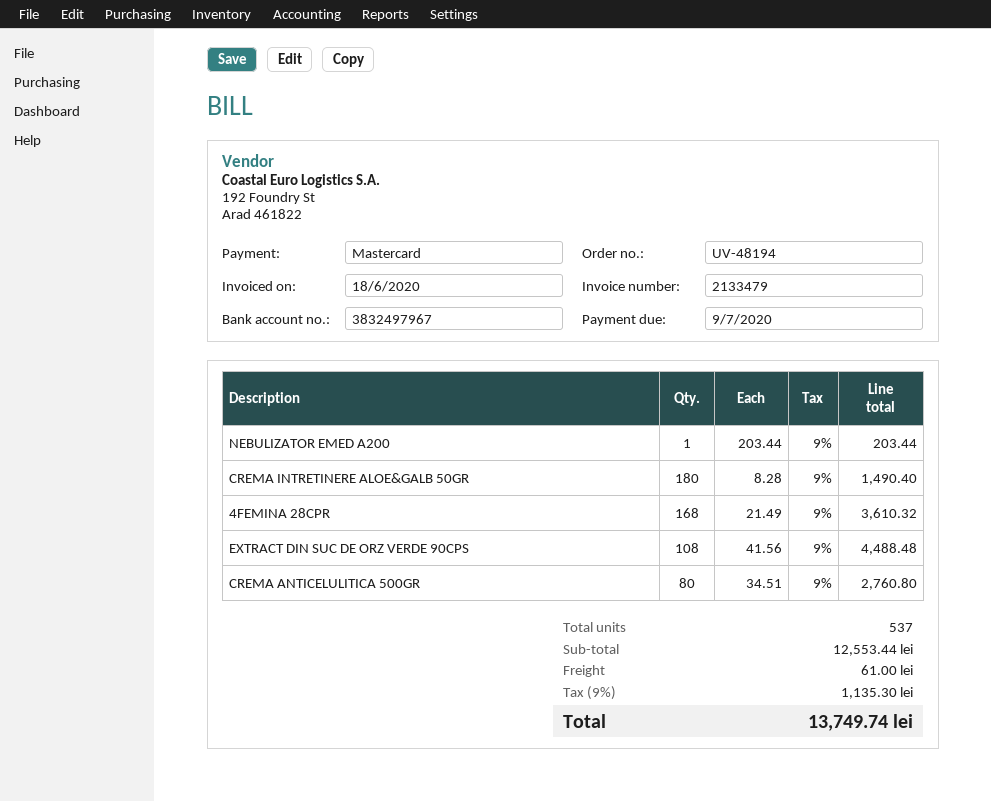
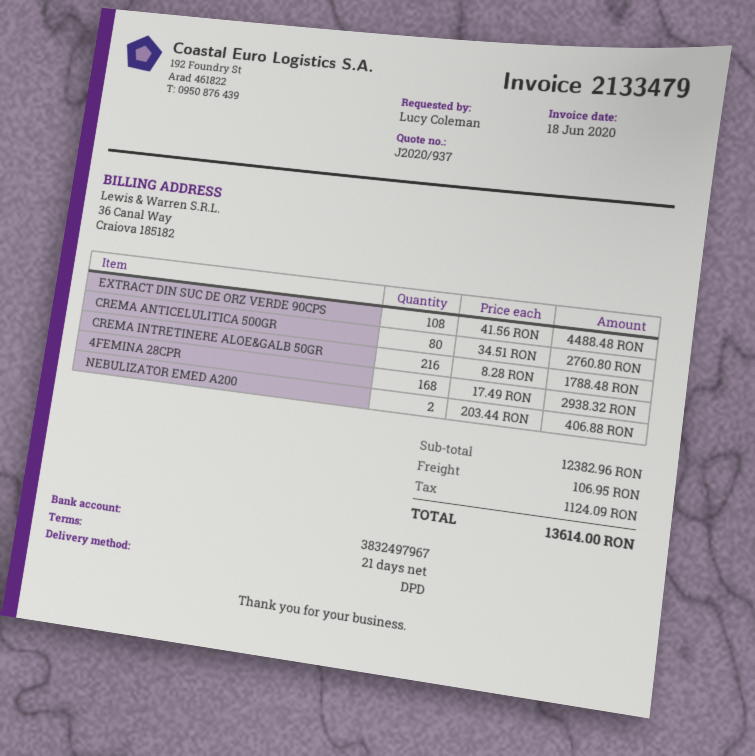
NEBULIZATOR EMED A200: 1 x 203.44 = 203.44 -> 2 x 203.44 = 406.88
CREMA INTRETINERE ALOE&GALB 50GR: 180 x 8.28 = 1490.40 -> 216 x 8.28 = 1788.48
4FEMINA 28CPR: 168 x 21.49 = 3610.32 -> 168 x 17.49 = 2938.32
subtotal: 12553.44 -> 12382.96
shipping: 61.00 -> 106.95
tax: 1135.30 -> 1124.09
total: 13749.74 -> 13614.00

